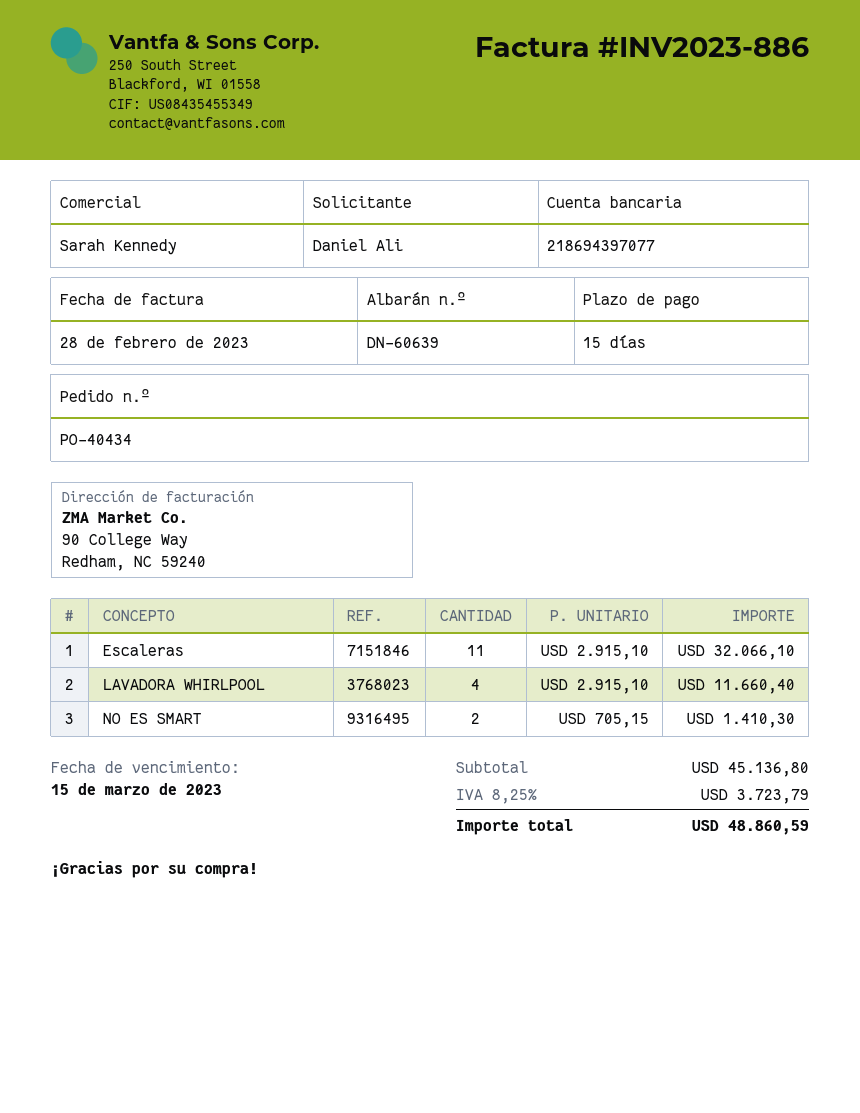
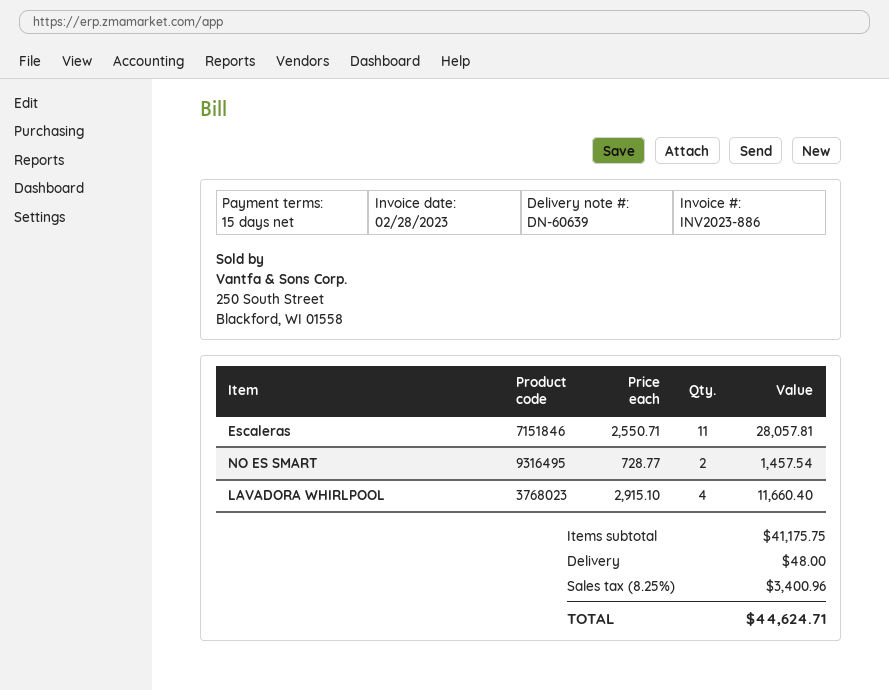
Escaleras: 11 x 2915.10 = 32066.10 -> 11 x 2550.71 = 28057.81
NO ES SMART: 2 x 705.15 = 1410.30 -> 2 x 728.77 = 1457.54
subtotal: 45136.80 -> 41175.75
shipping: none -> 48.00
tax: 8.25% = 3723.79 -> 8.25% = 3400.96
total: 48860.59 -> 44624.71

